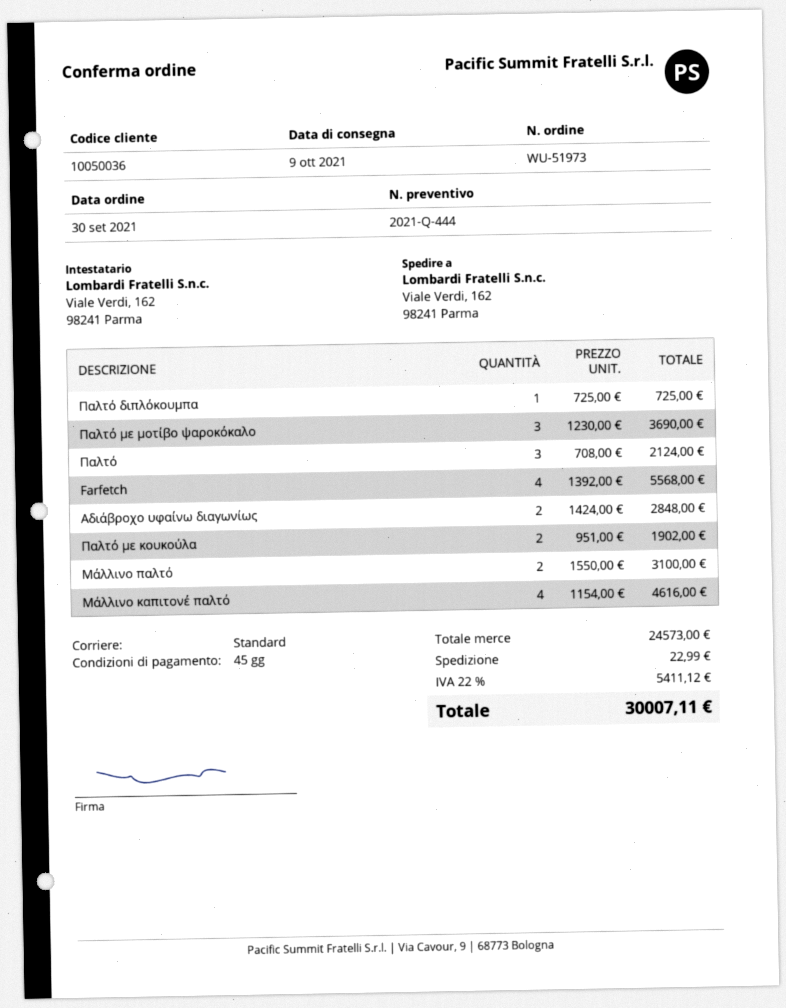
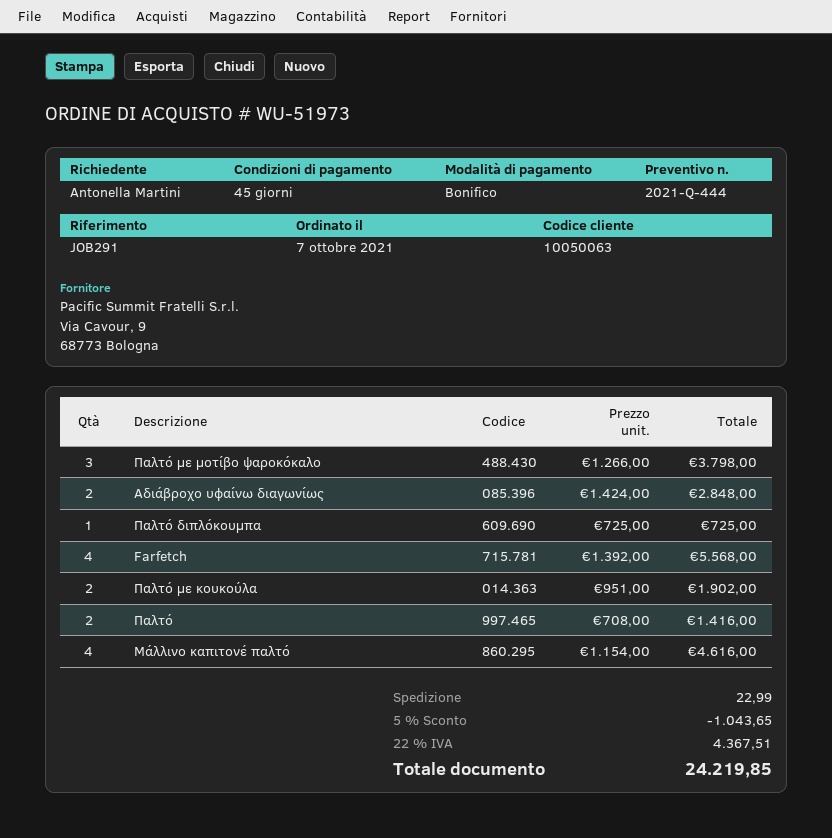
order date: 2021-09-30 -> 2021-10-07
customer number: 10050036 -> 10050063
Παλτό με μοτίβο ψαροκόκαλο: 3 x 1230.00 = 3690.00 -> 3 x 1266.00 = 3798.00
Παλτό: 3 x 708.00 = 2124.00 -> 2 x 708.00 = 1416.00
Μάλλινο παλτό: 2 x 1550.00 = 3100.00 -> none
discount: none -> 5% = 1043.65
tax: 22% = 5411.12 -> 22% = 4367.51
total: 30007.11 -> 24219.85

